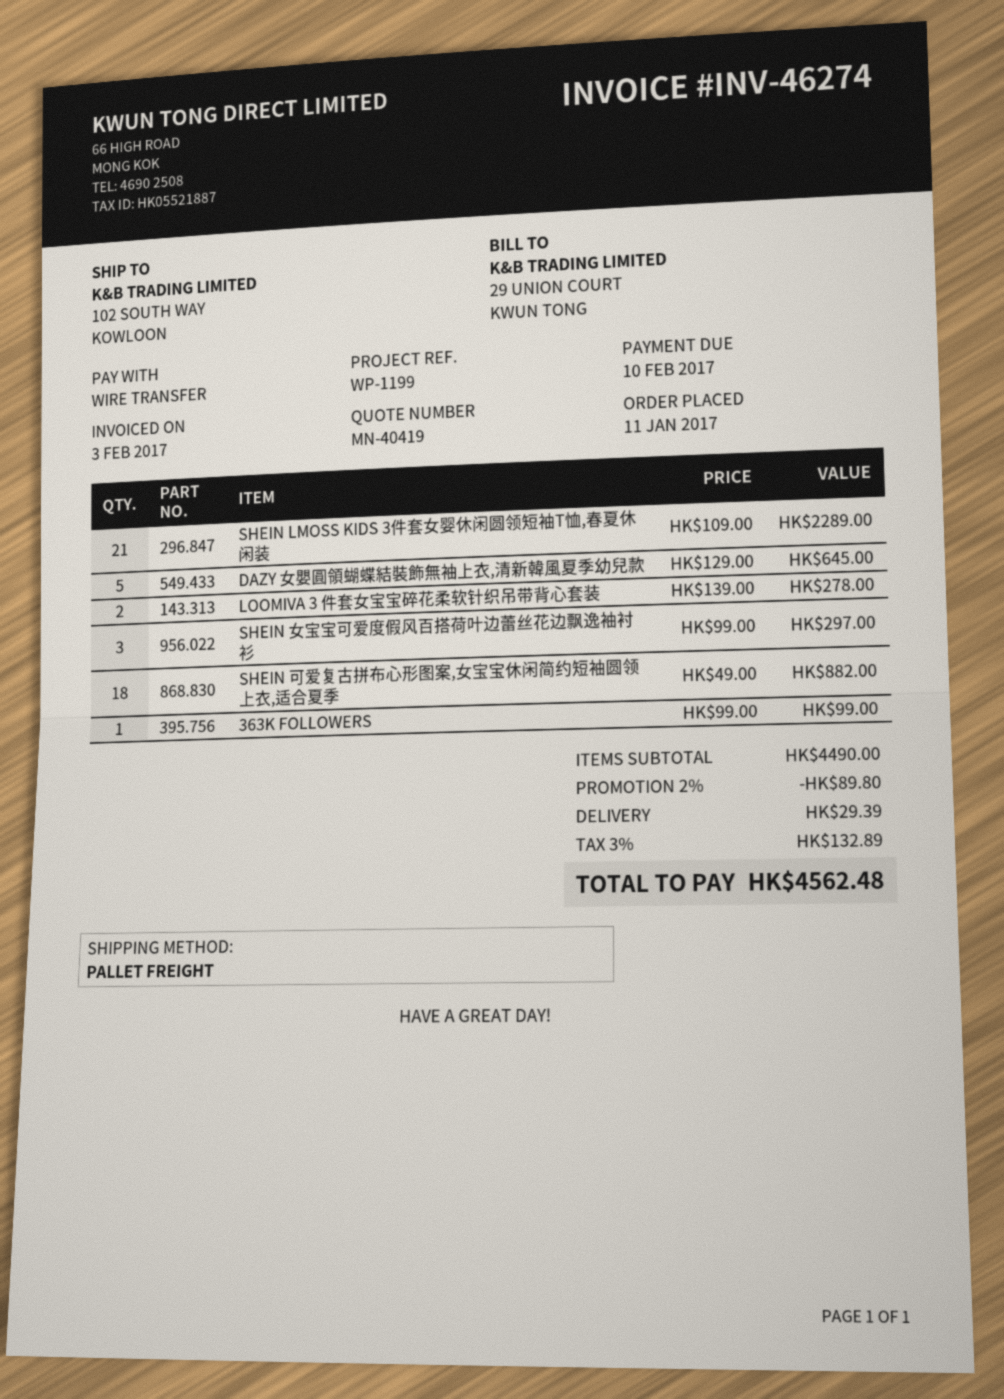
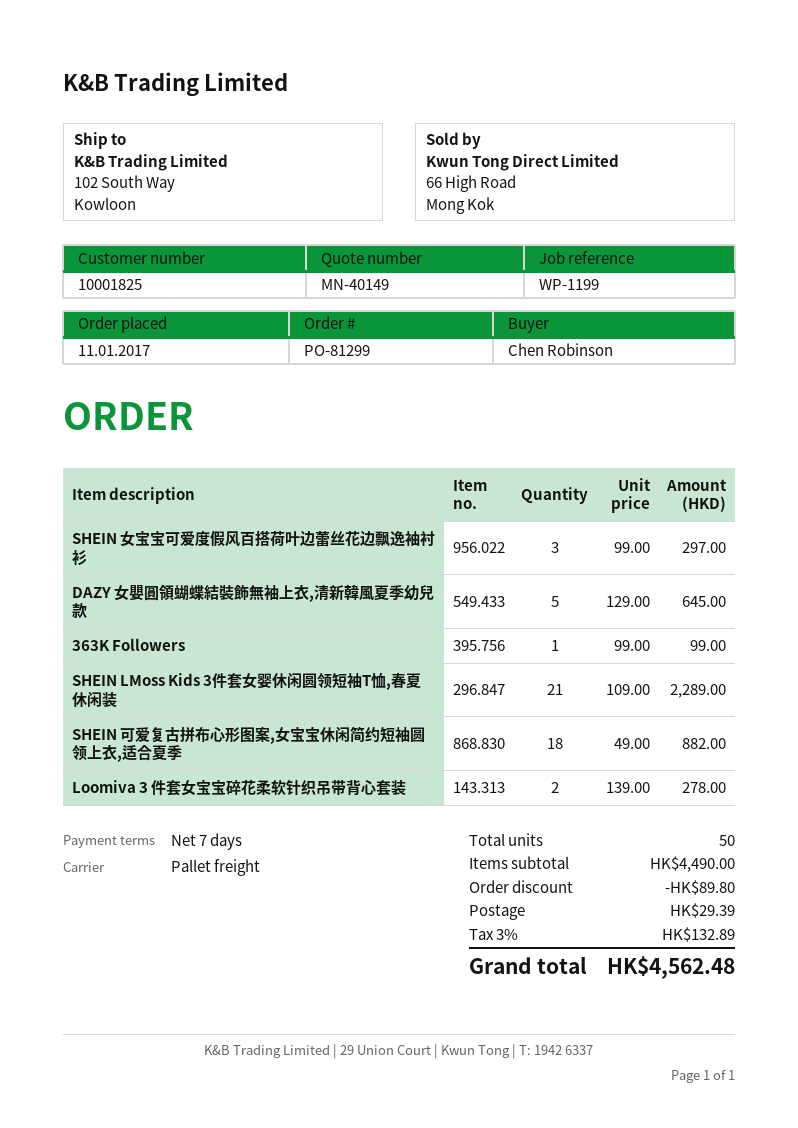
quote number: MN-40419 -> MN-40149

